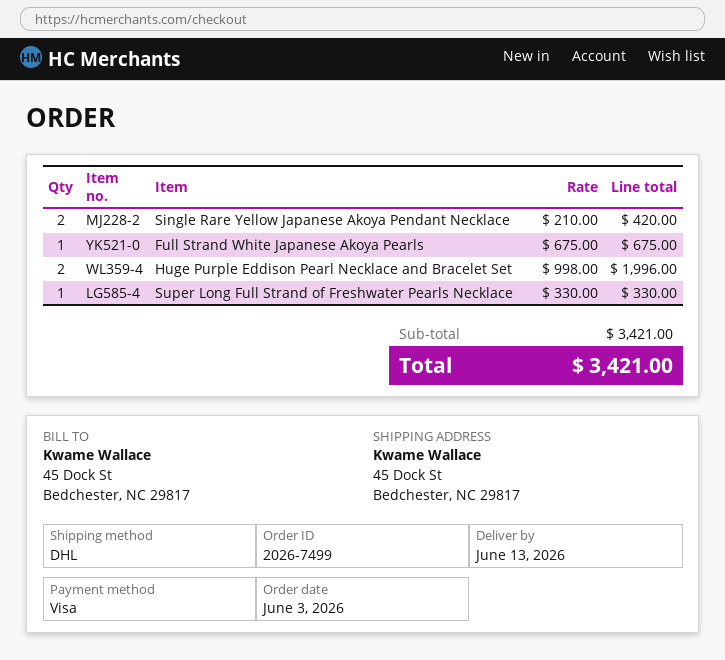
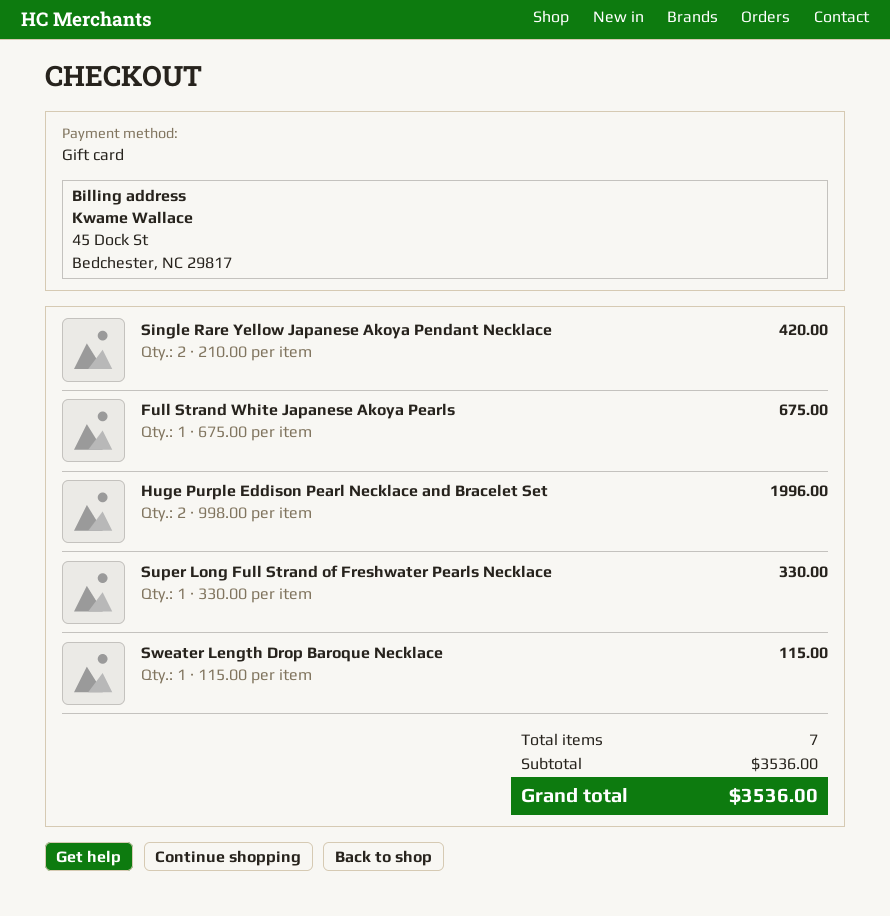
payment method: Visa -> gift card
Sweater Length Drop Baroque Necklace: none -> 1 x 115.00 = 115.00
subtotal: 3421.00 -> 3536.00
total: 3421.00 -> 3536.00

